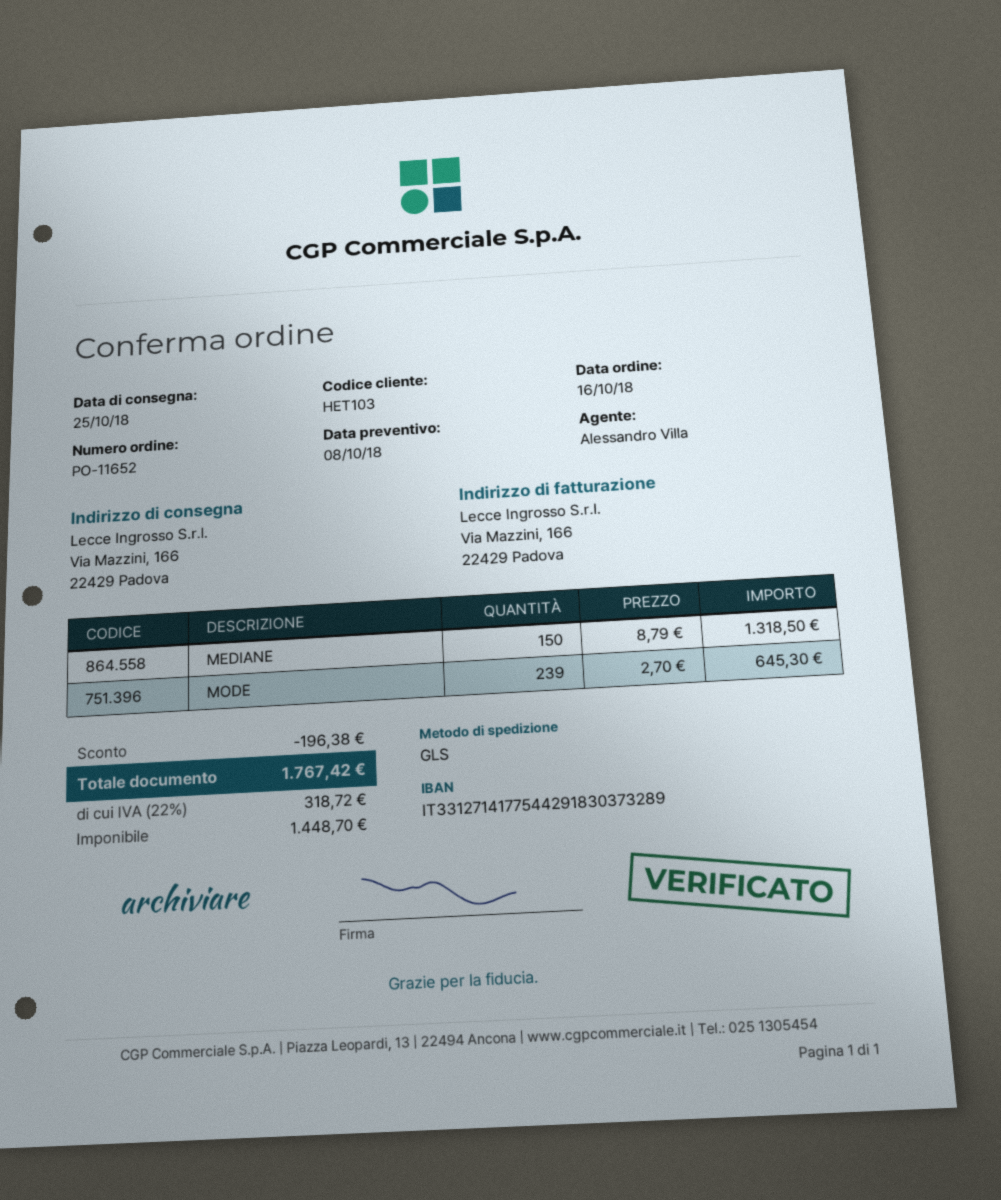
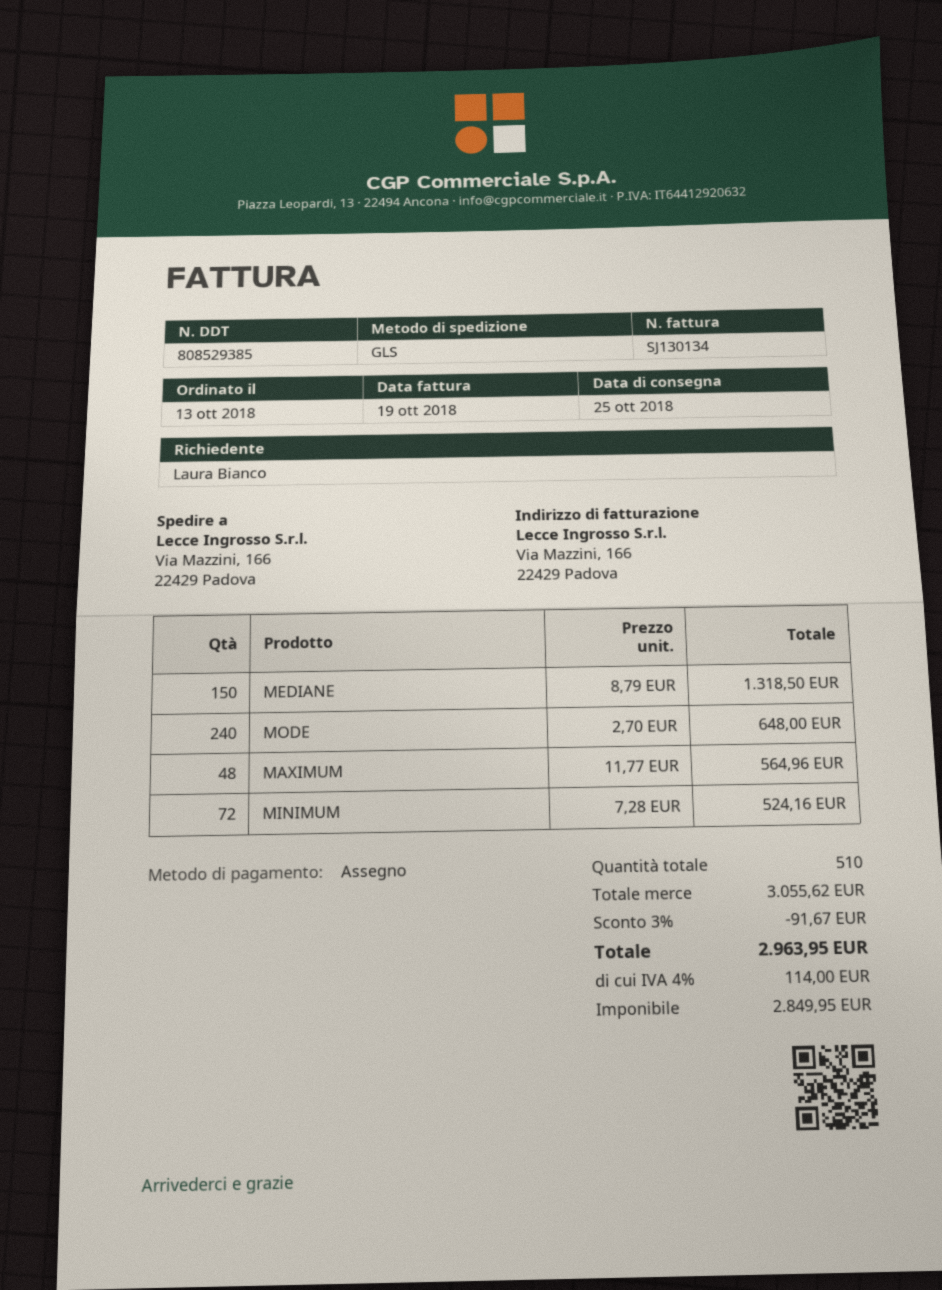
order date: 2018-10-16 -> 2018-10-13
MODE: 239 x 2.70 = 645.30 -> 240 x 2.70 = 648.00
MAXIMUM: none -> 48 x 11.77 = 564.96
MINIMUM: none -> 72 x 7.28 = 524.16
discount: 196.38 -> 91.67
net: 1448.70 -> 2849.95
tax: 22% = 318.72 -> 4% = 114.00
total: 1767.42 -> 2963.95

